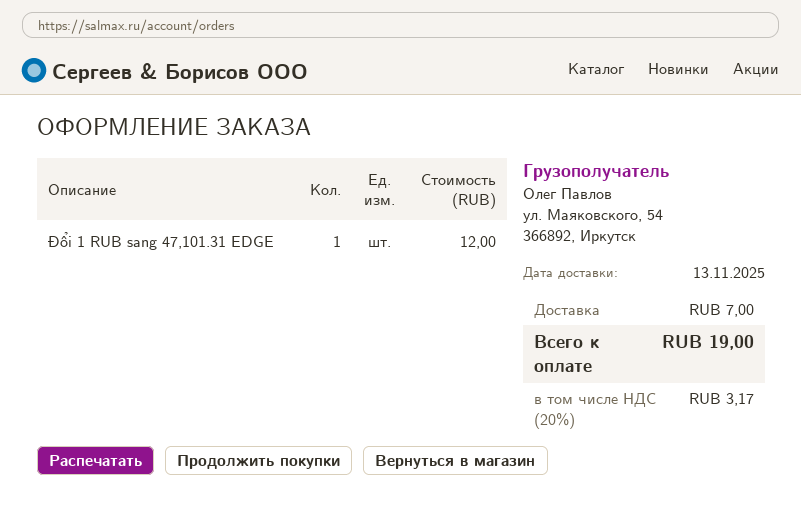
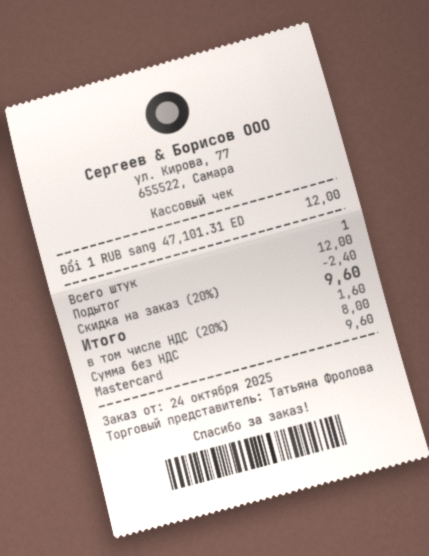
discount: none -> 20% = 2.40
shipping: 7.00 -> none
tax: 20% = 3.17 -> 20% = 1.60
total: 19.00 -> 9.60

